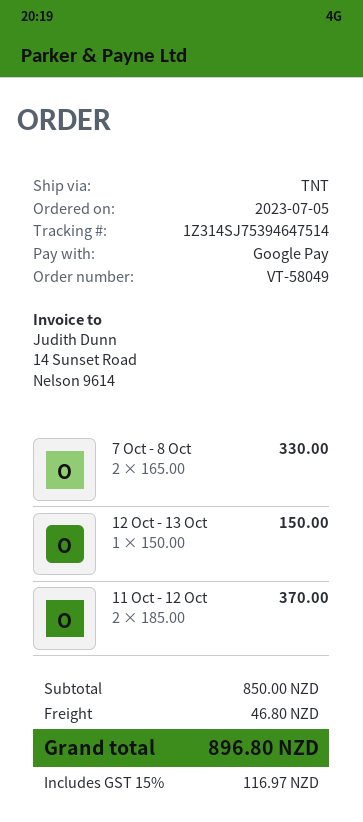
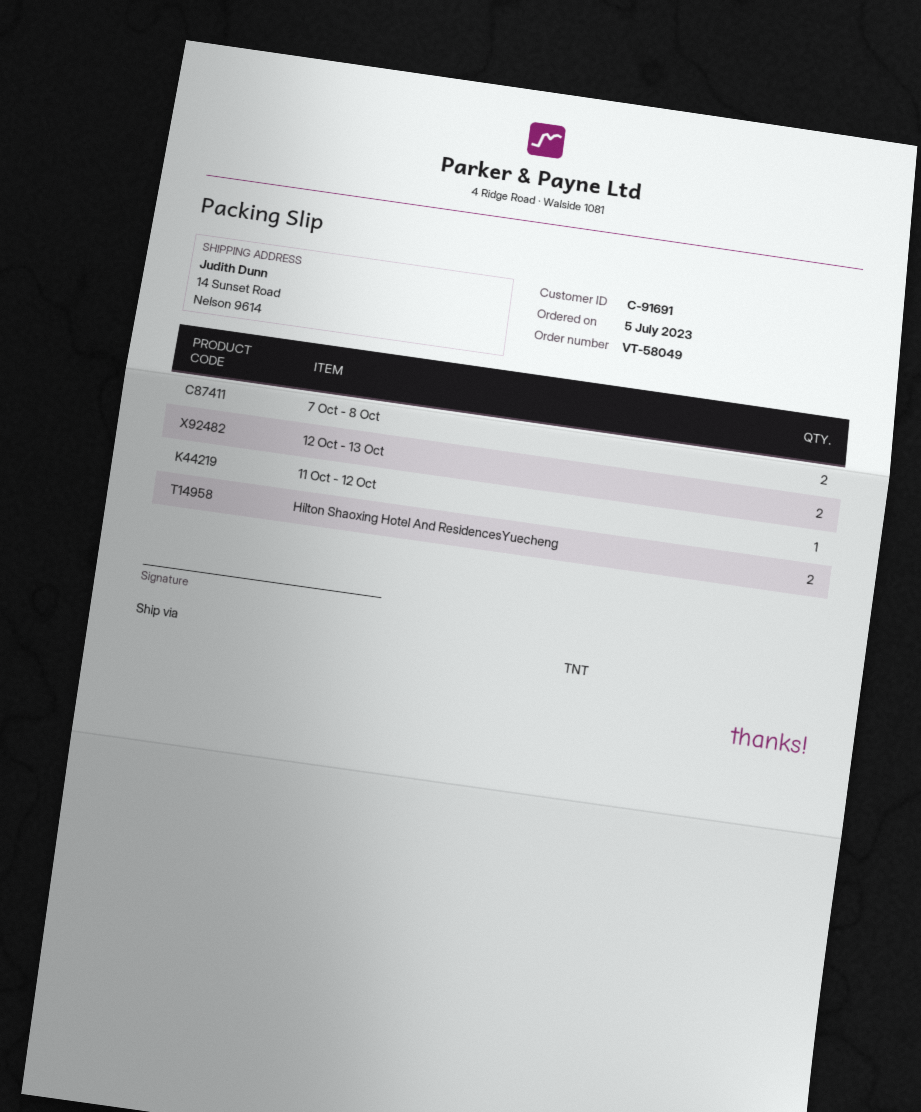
12 Oct - 13 Oct: 1 -> 2
11 Oct - 12 Oct: 2 -> 1
Hilton Shaoxing Hotel And ResidencesYuecheng: none -> 2

